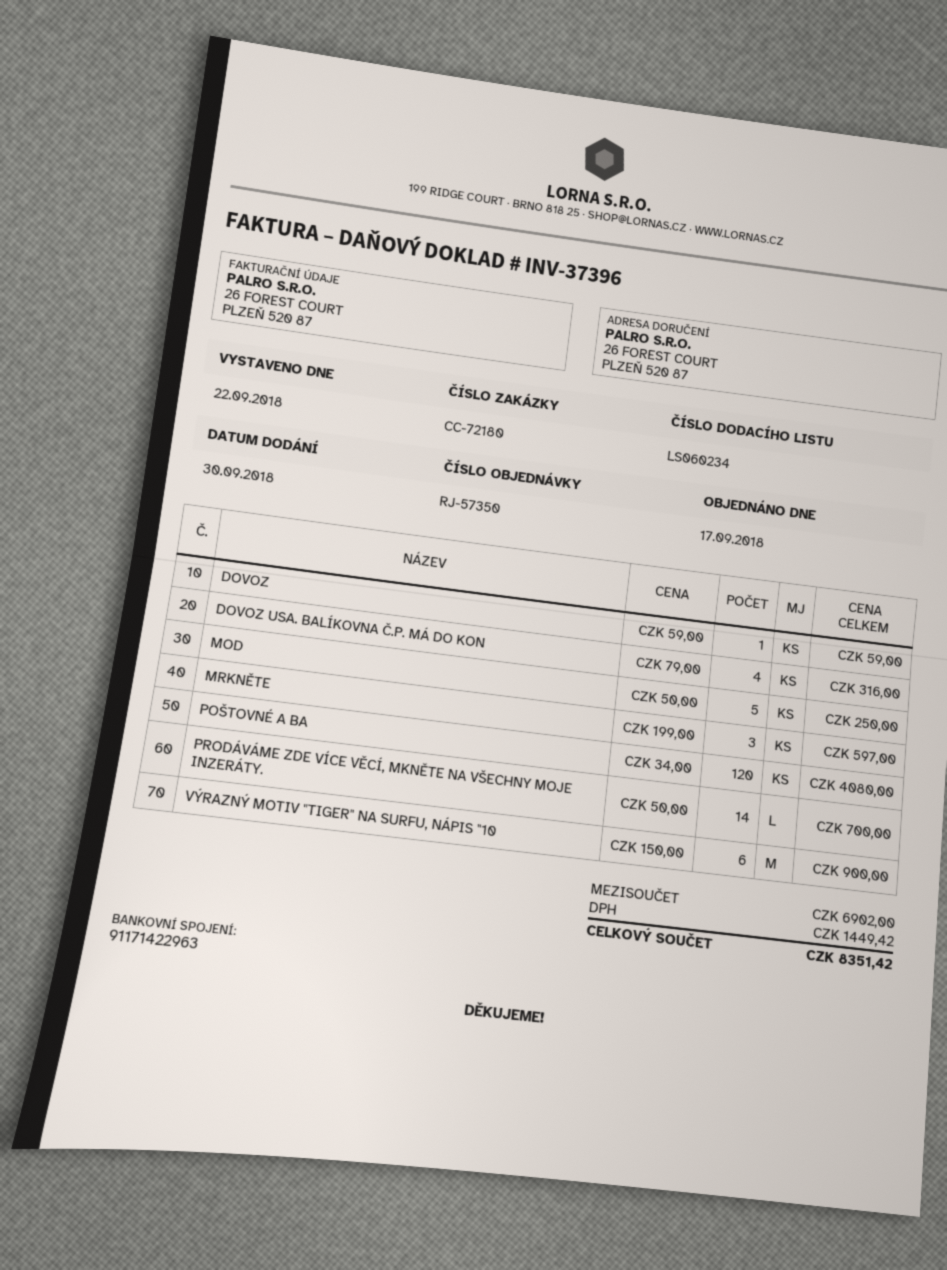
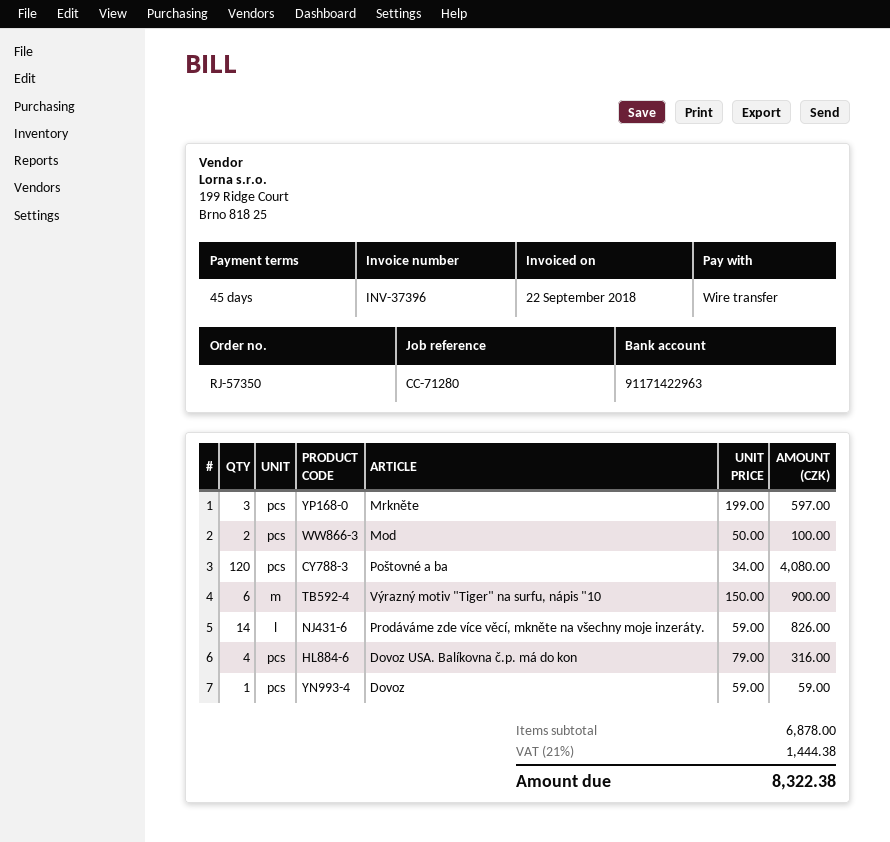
reference: CC-72180 -> CC-71280
MOD: 5 x 50.00 = 250.00 -> 2 x 50.00 = 100.00
PRODÁVÁME ZDE VÍCE VĚCÍ, MKNĚTE NA VŠECHNY MOJE INZERÁTY.: 14 x 50.00 = 700.00 -> 14 x 59.00 = 826.00
subtotal: 6902.00 -> 6878.00
tax: 1449.42 -> 1444.38
total: 8351.42 -> 8322.38

